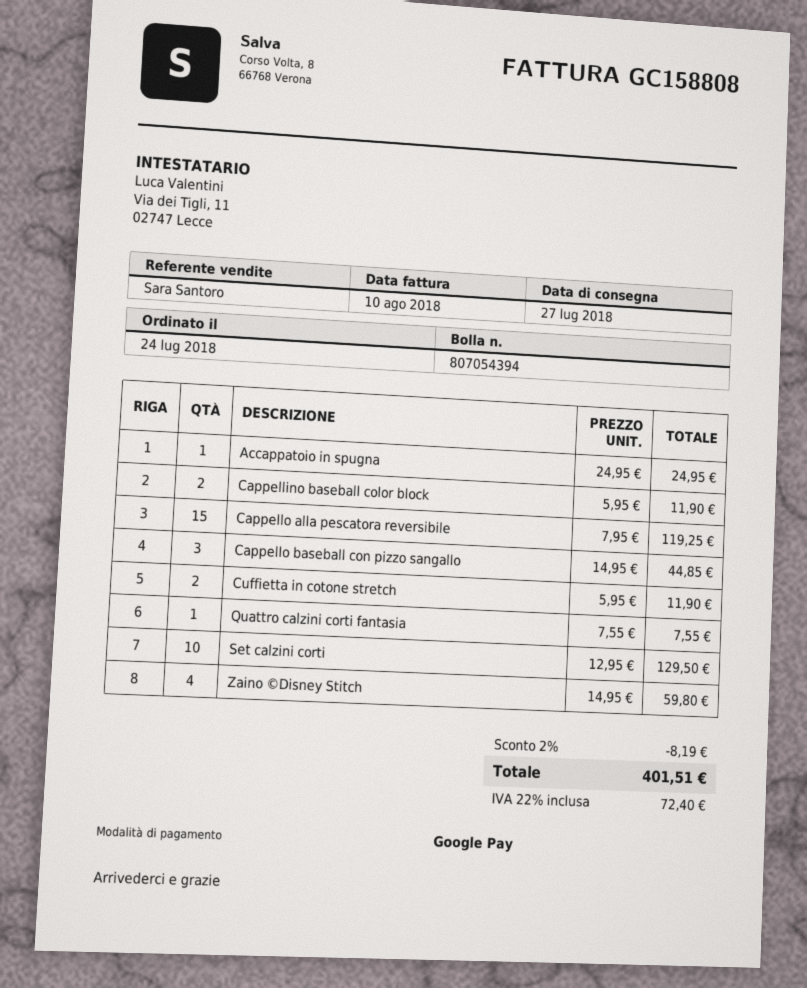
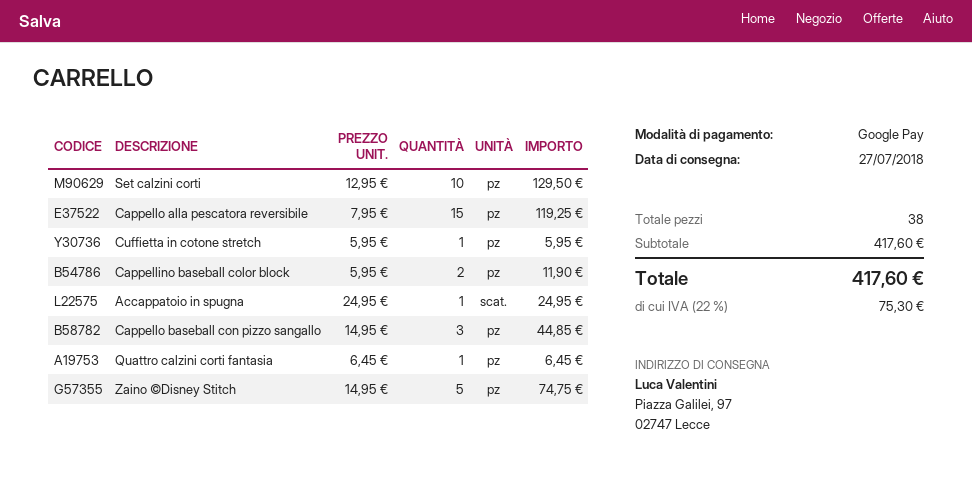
Cuffietta in cotone stretch: 2 x 5.95 = 11.90 -> 1 x 5.95 = 5.95
Quattro calzini corti fantasia: 1 x 7.55 = 7.55 -> 1 x 6.45 = 6.45
Zaino ©Disney Stitch: 4 x 14.95 = 59.80 -> 5 x 14.95 = 74.75
discount: 2% = 8.19 -> none
tax: 22% = 72.40 -> 22% = 75.30
total: 401.51 -> 417.60

